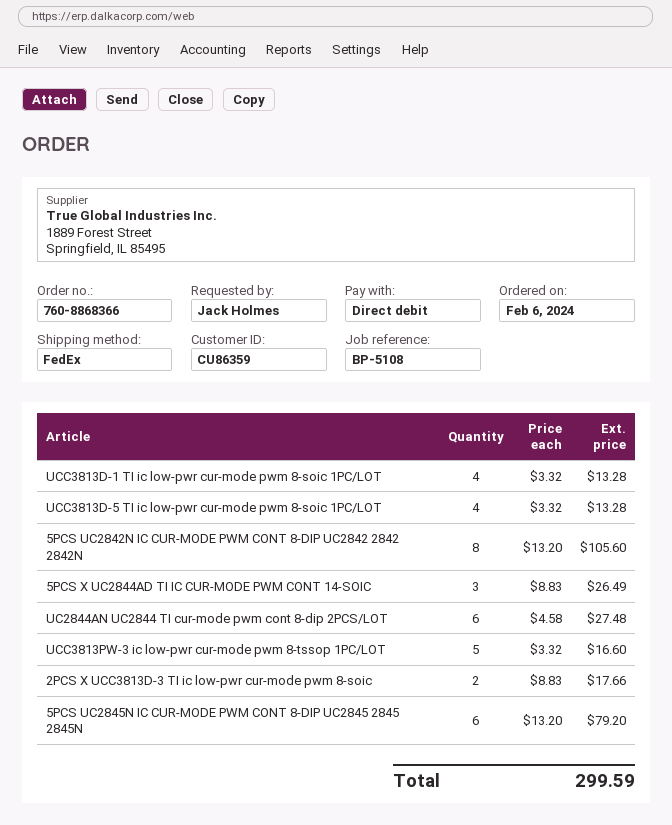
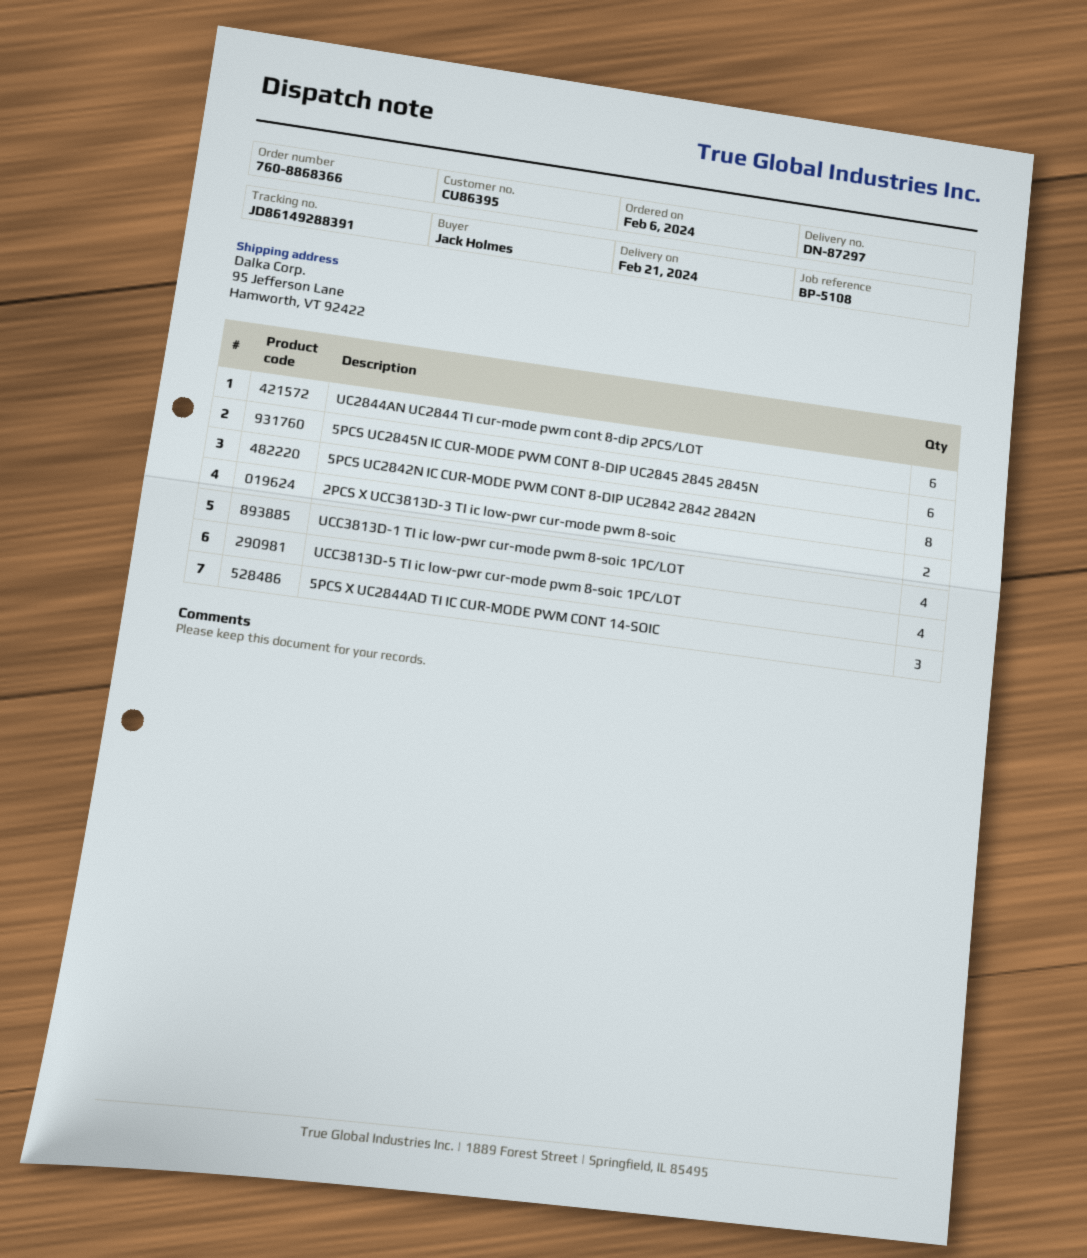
customer number: CU86359 -> CU86395
UCC3813PW-3 ic low-pwr cur-mode pwm 8-tssop 1PC/LOT: 5 -> none

